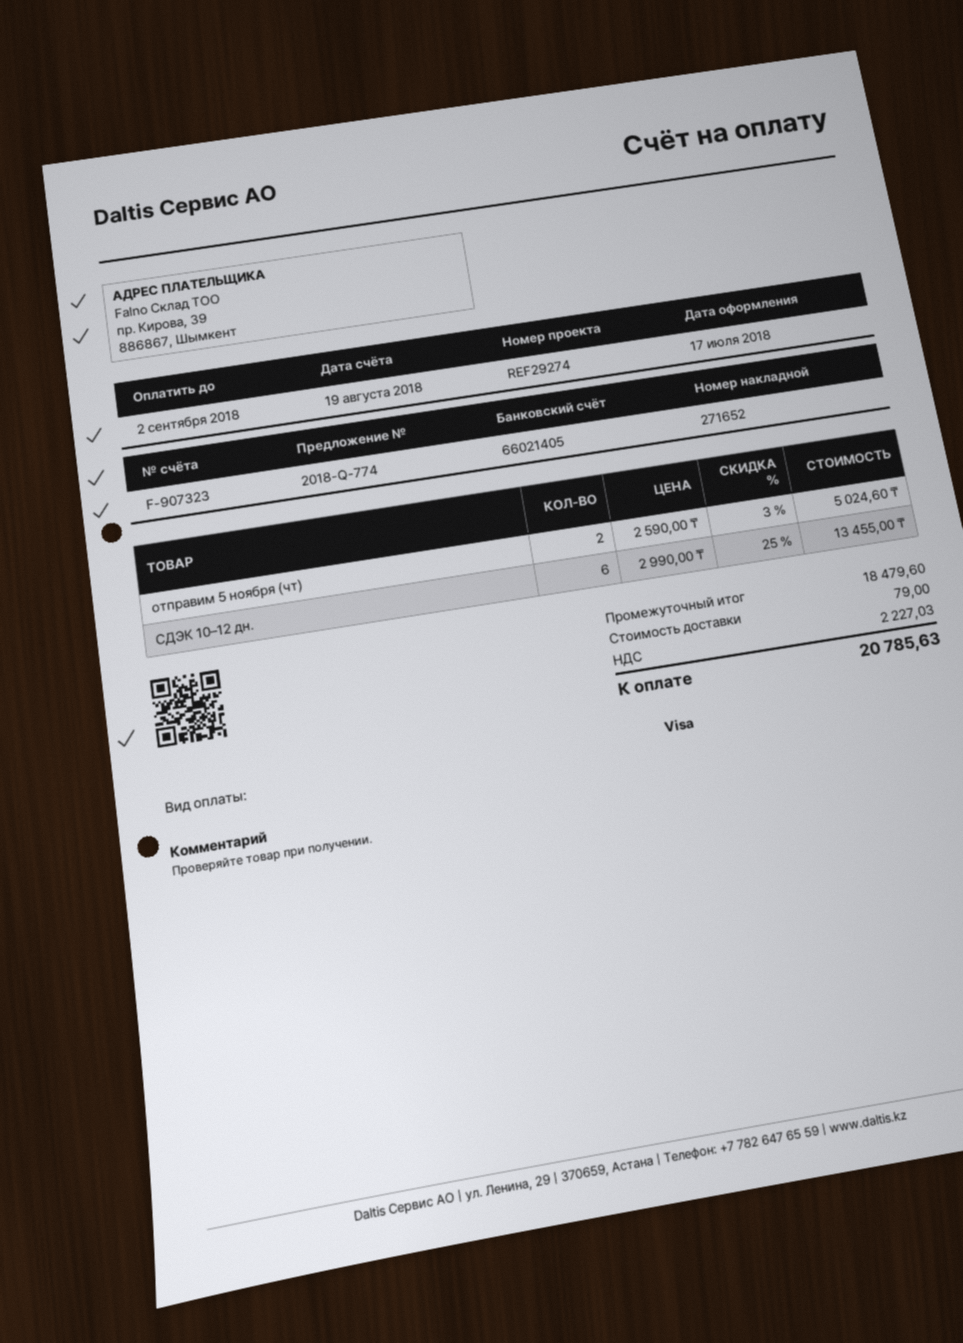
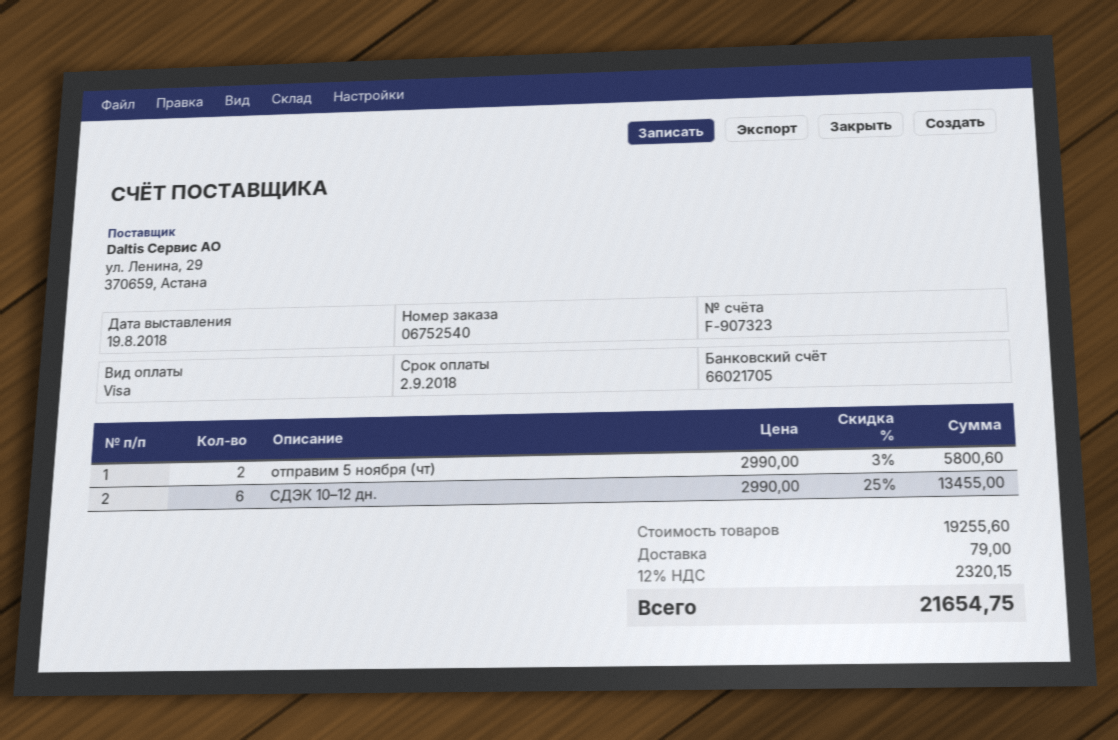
bank account: 66021405 -> 66021705
отправим 5 ноября (чт): 2 x 2590.00 - 3% = 5024.60 -> 2 x 2990.00 - 3% = 5800.60
subtotal: 18479.60 -> 19255.60
tax: 2227.03 -> 2320.15
total: 20785.63 -> 21654.75

